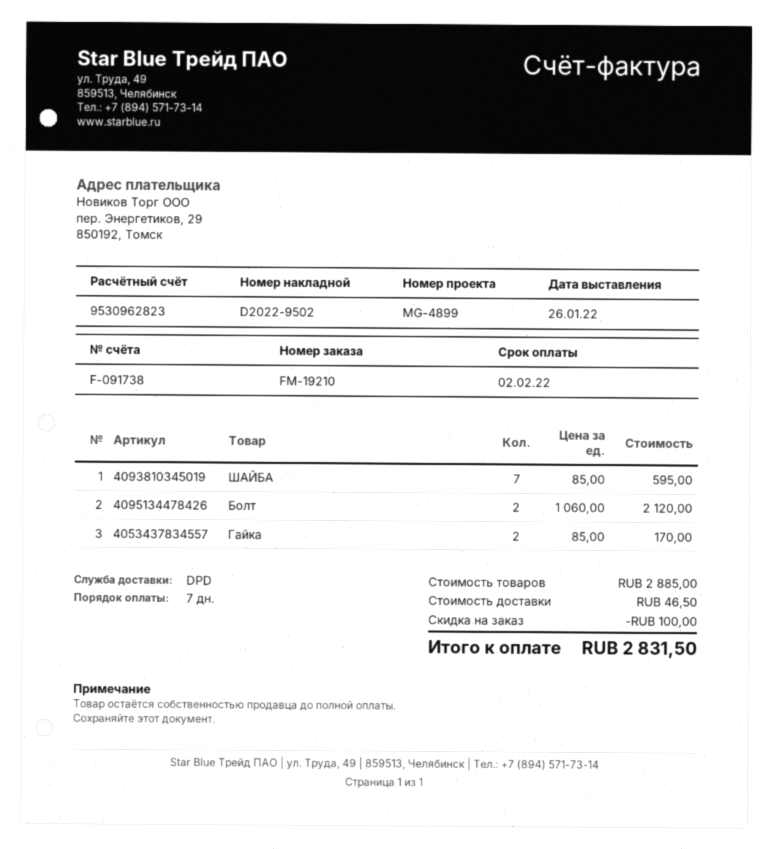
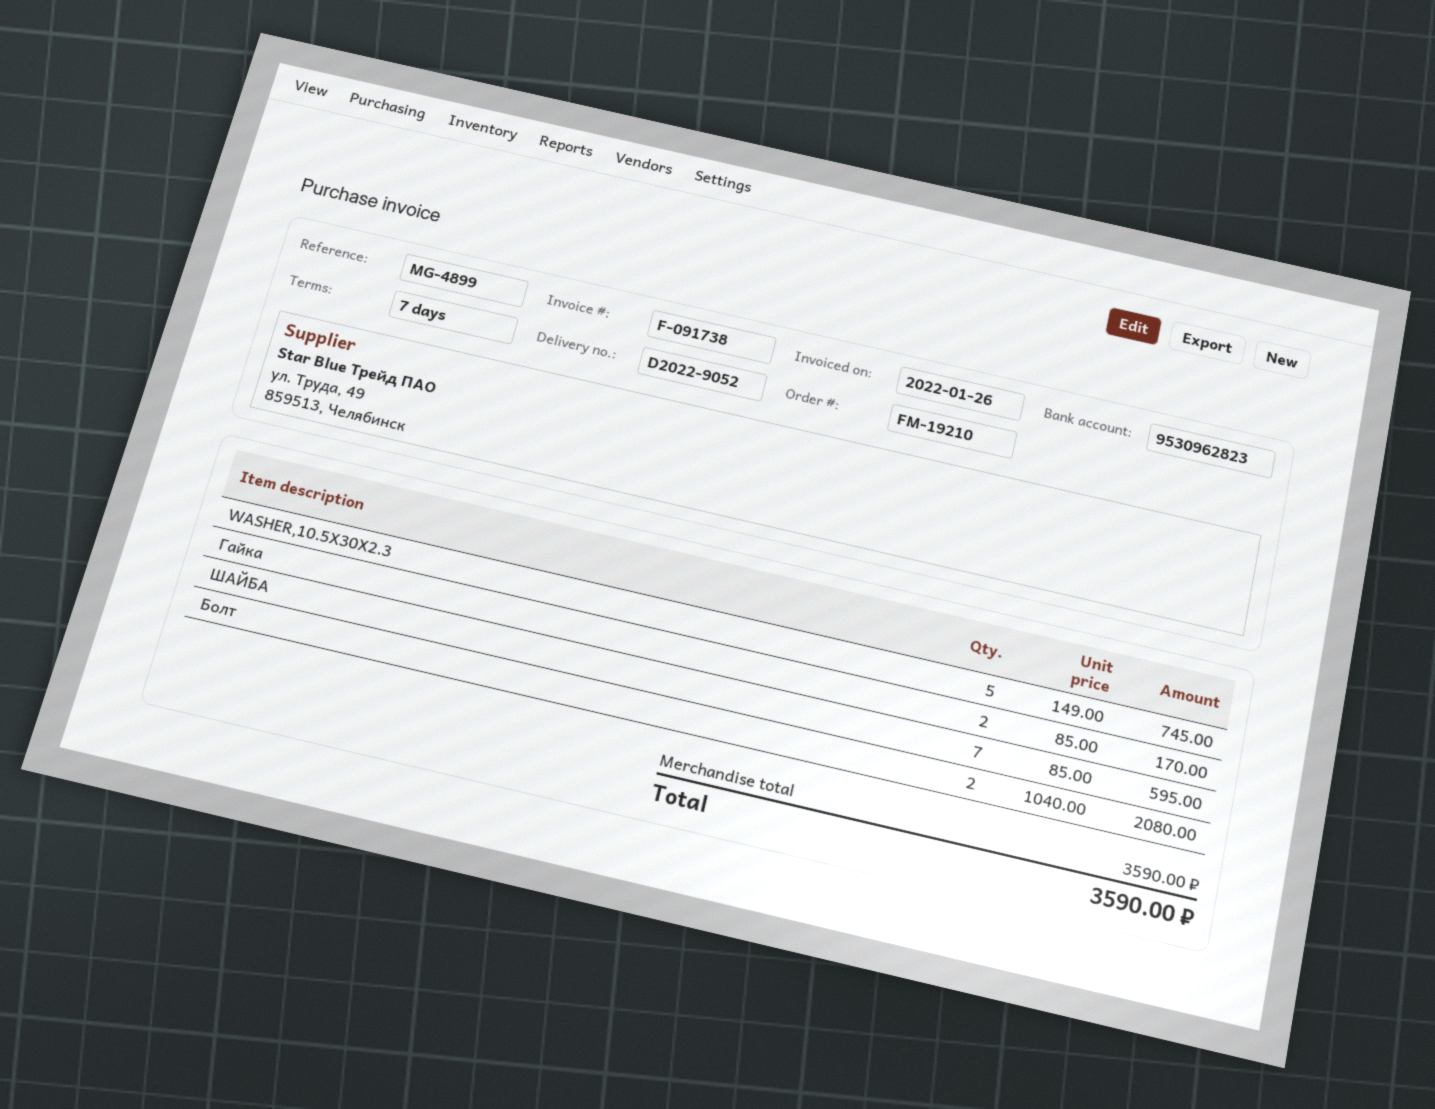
delivery note number: D2022-9502 -> D2022-9052
Болт: 2 x 1060.00 = 2120.00 -> 2 x 1040.00 = 2080.00
WASHER,10.5X30X2.3: none -> 5 x 149.00 = 745.00
subtotal: 2885.00 -> 3590.00
discount: 100.00 -> none
shipping: 46.50 -> none
total: 2831.50 -> 3590.00

